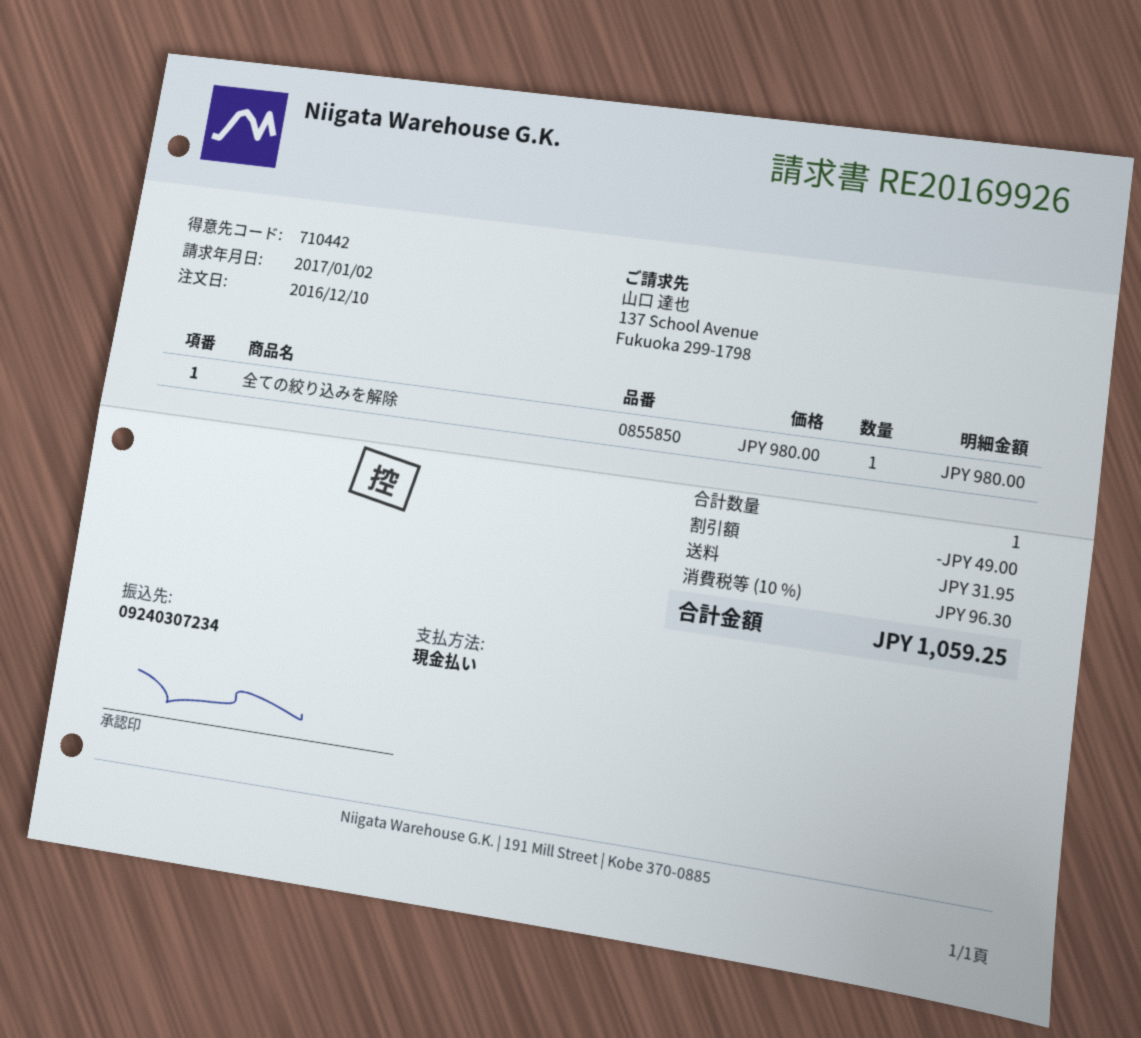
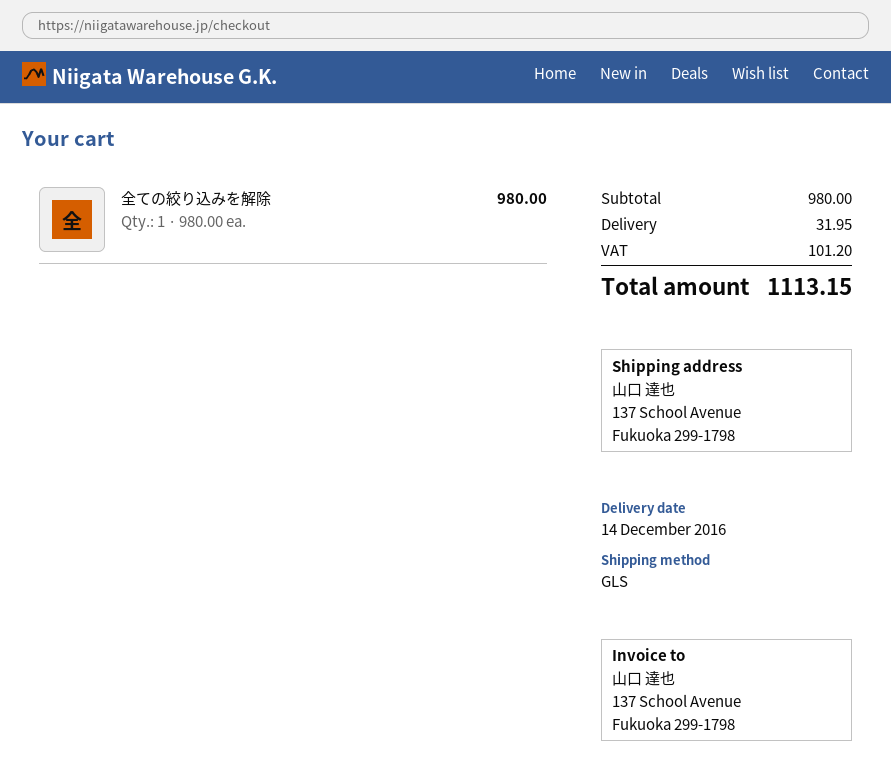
discount: 49.00 -> none
tax: 96.30 -> 101.20
total: 1059.25 -> 1113.15

